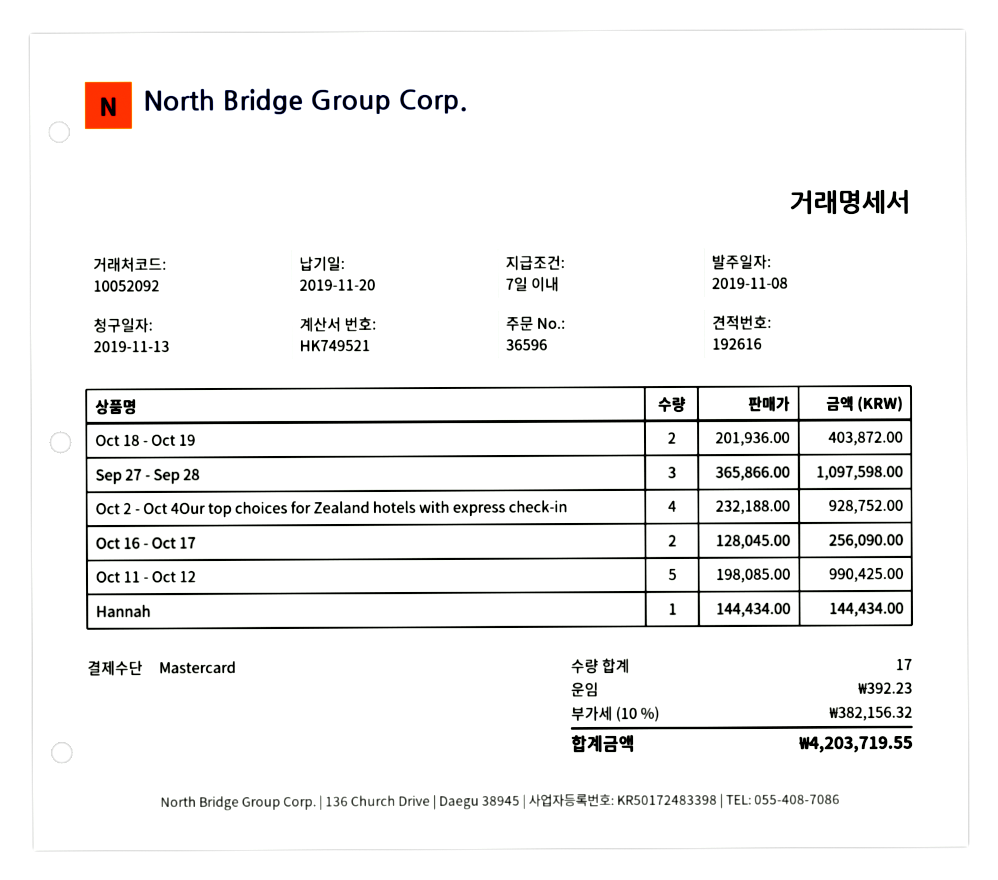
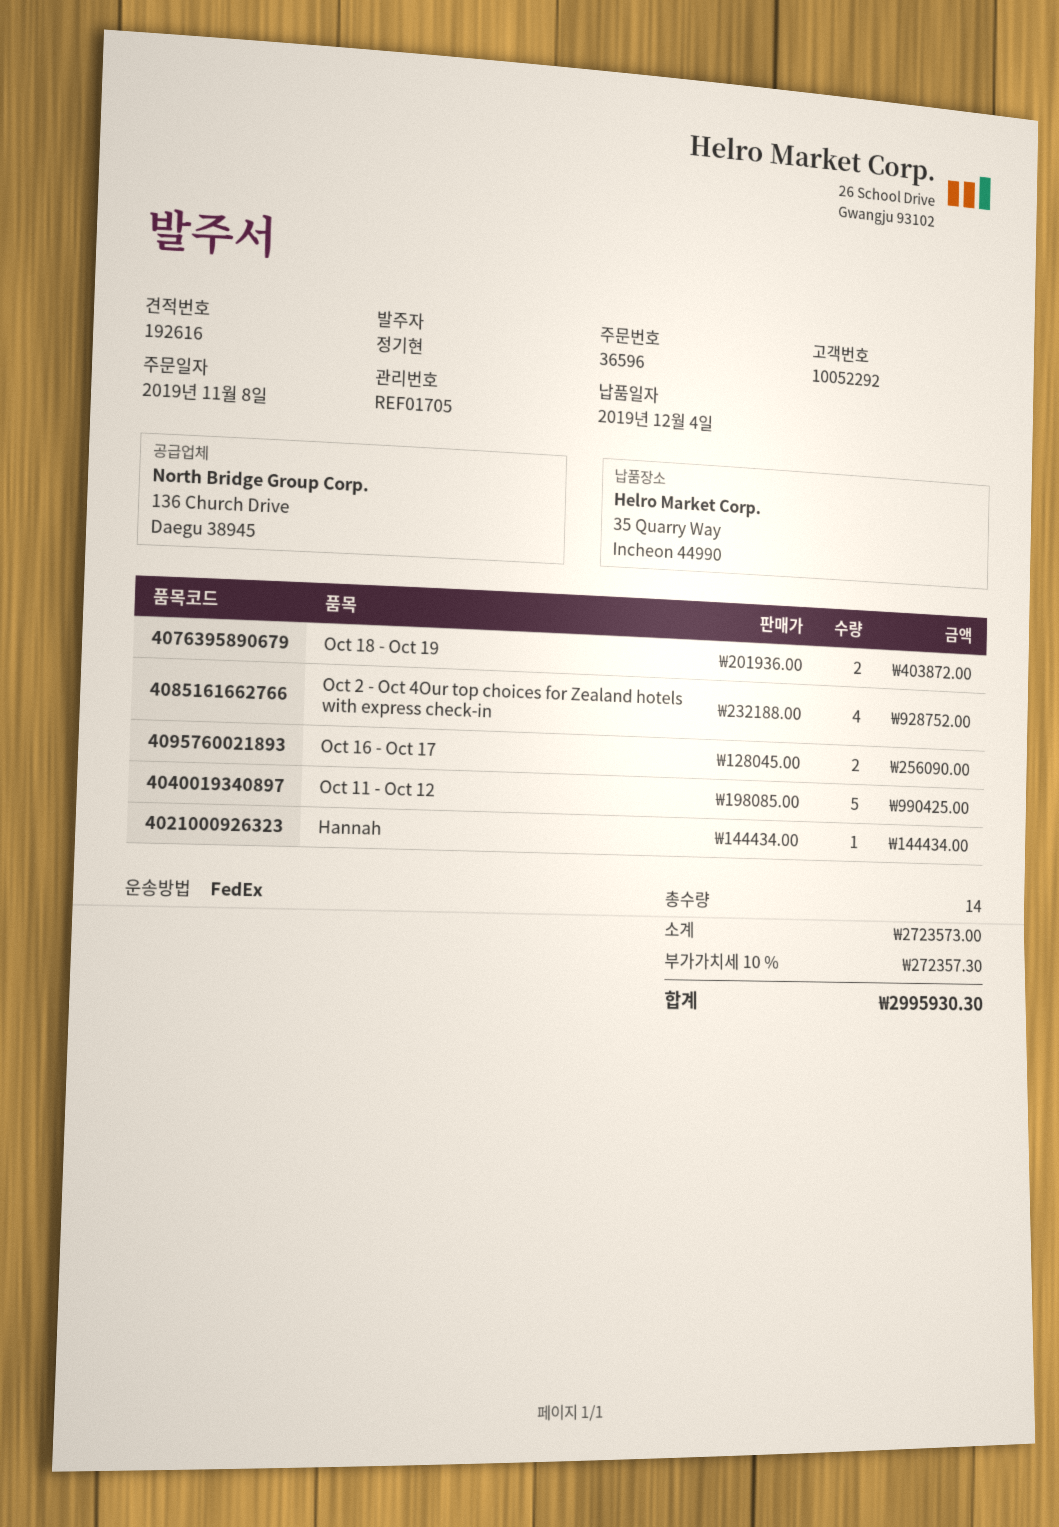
delivery date: 2019-11-20 -> 2019-12-04
customer number: 10052092 -> 10052292
Sep 27 - Sep 28: 3 x 365866.00 = 1097598.00 -> none
total quantity: 17 -> 14
shipping: 392.23 -> none
tax: 10% = 382156.32 -> 10% = 272357.30
total: 4203719.55 -> 2995930.30

